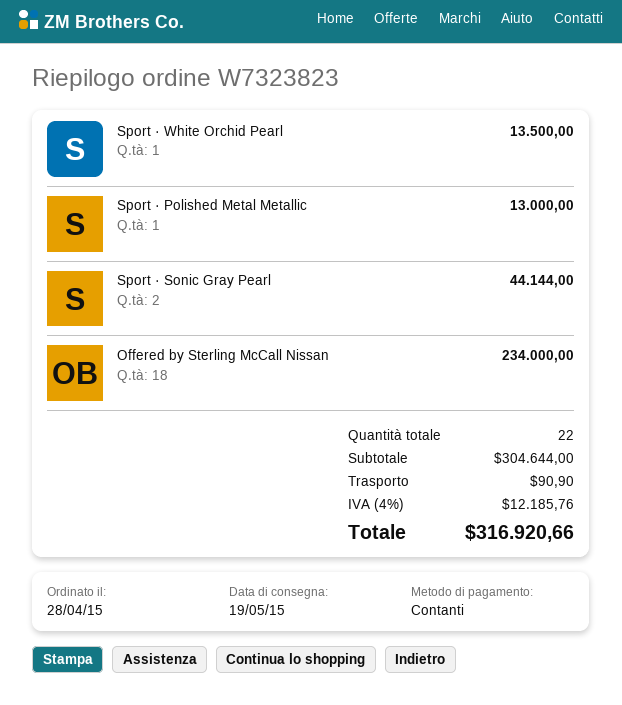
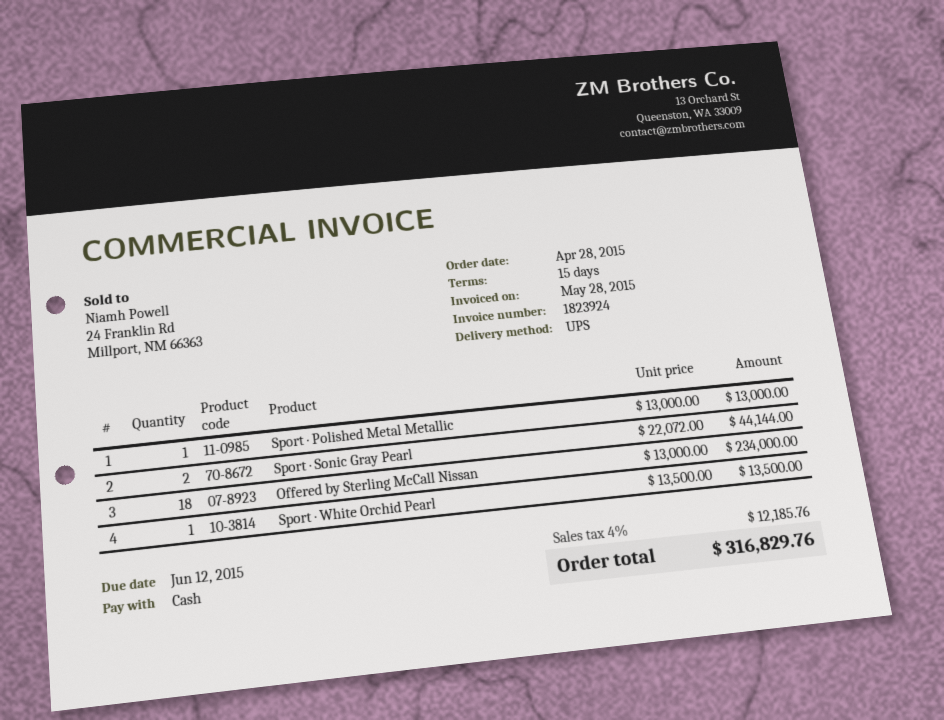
shipping: 90.90 -> none
total: 316920.66 -> 316829.76

